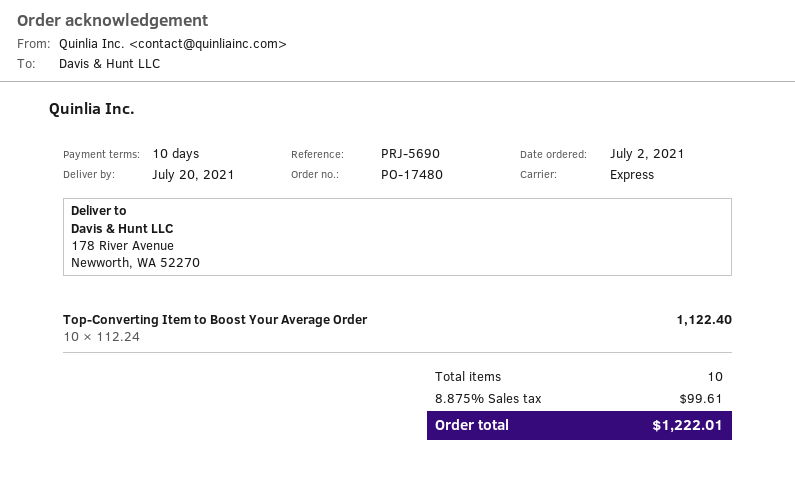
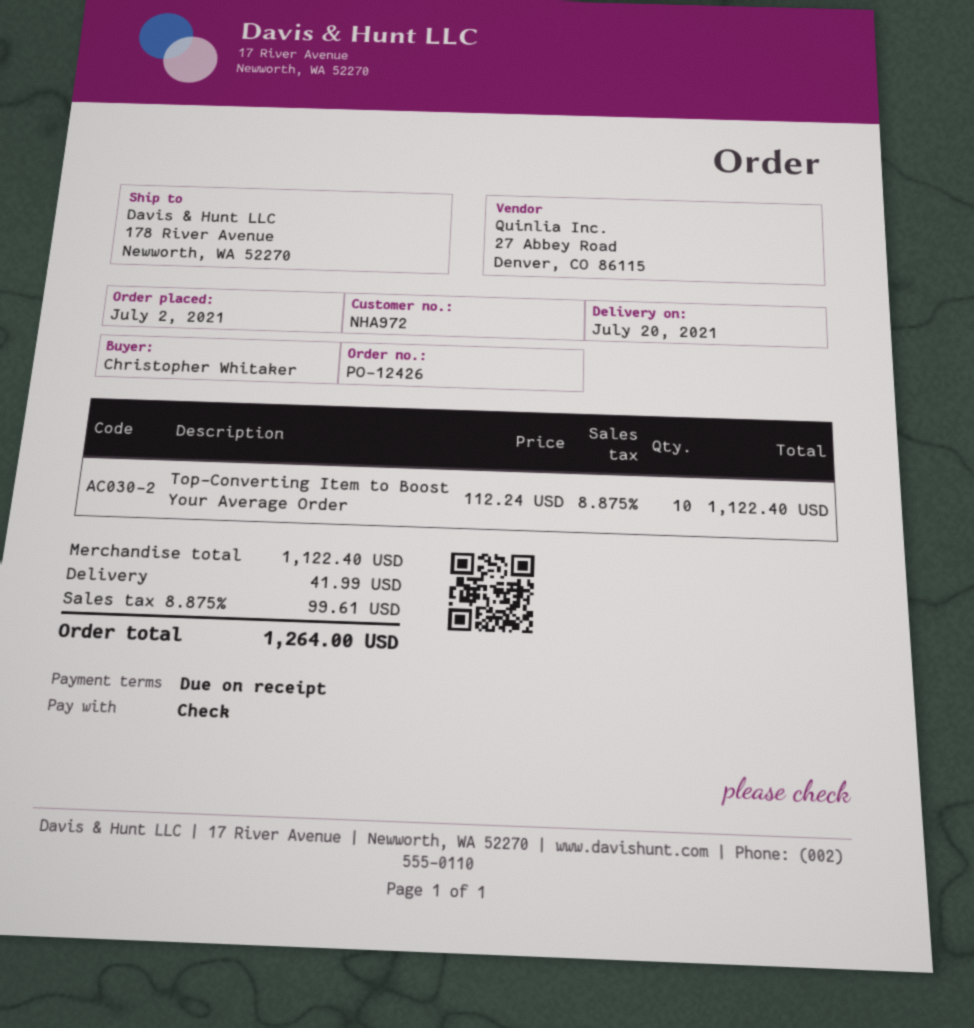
order number: PO-17480 -> PO-12426
payment terms: 10 days -> on receipt
shipping: none -> 41.99
total: 1222.01 -> 1264.00

